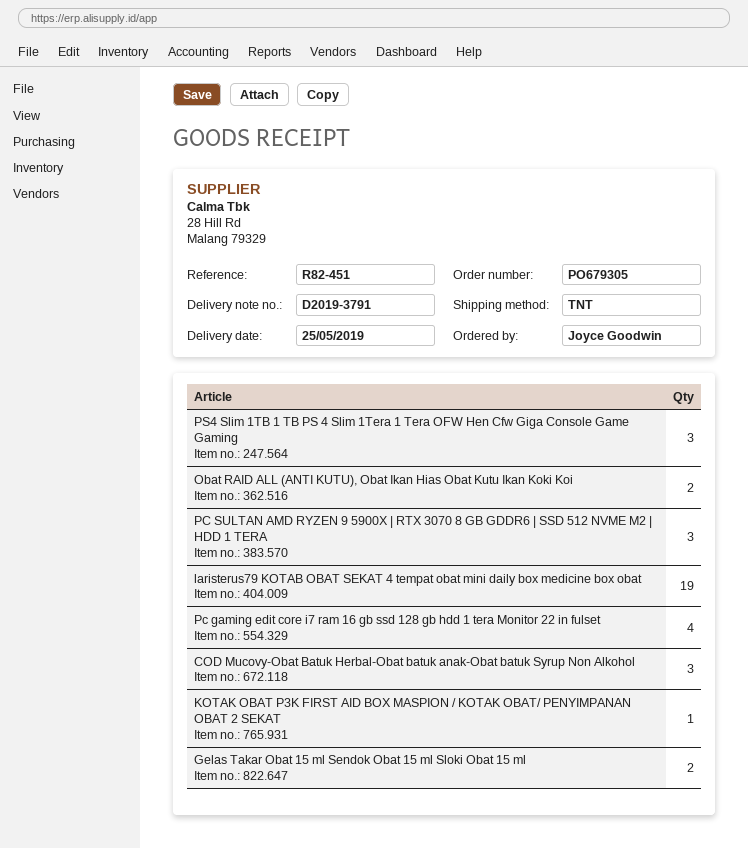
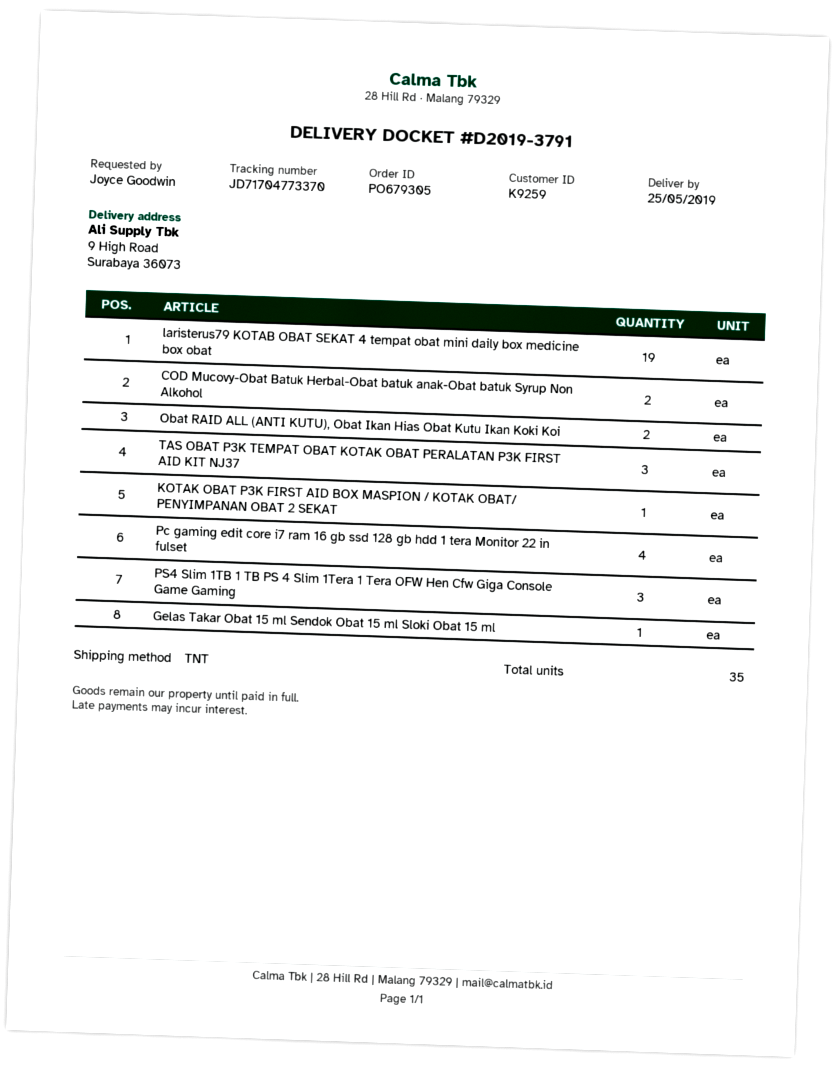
PC SULTAN AMD RYZEN 9 5900X | RTX 3070 8 GB GDDR6 | SSD 512 NVME M2 | HDD 1 TERA: 3 -> none
COD Mucovy-Obat Batuk Herbal-Obat batuk anak-Obat batuk Syrup Non Alkohol: 3 -> 2
Gelas Takar Obat 15 ml Sendok Obat 15 ml Sloki Obat 15 ml: 2 -> 1
TAS OBAT P3K TEMPAT OBAT KOTAK OBAT PERALATAN P3K FIRST AID KIT NJ37: none -> 3

